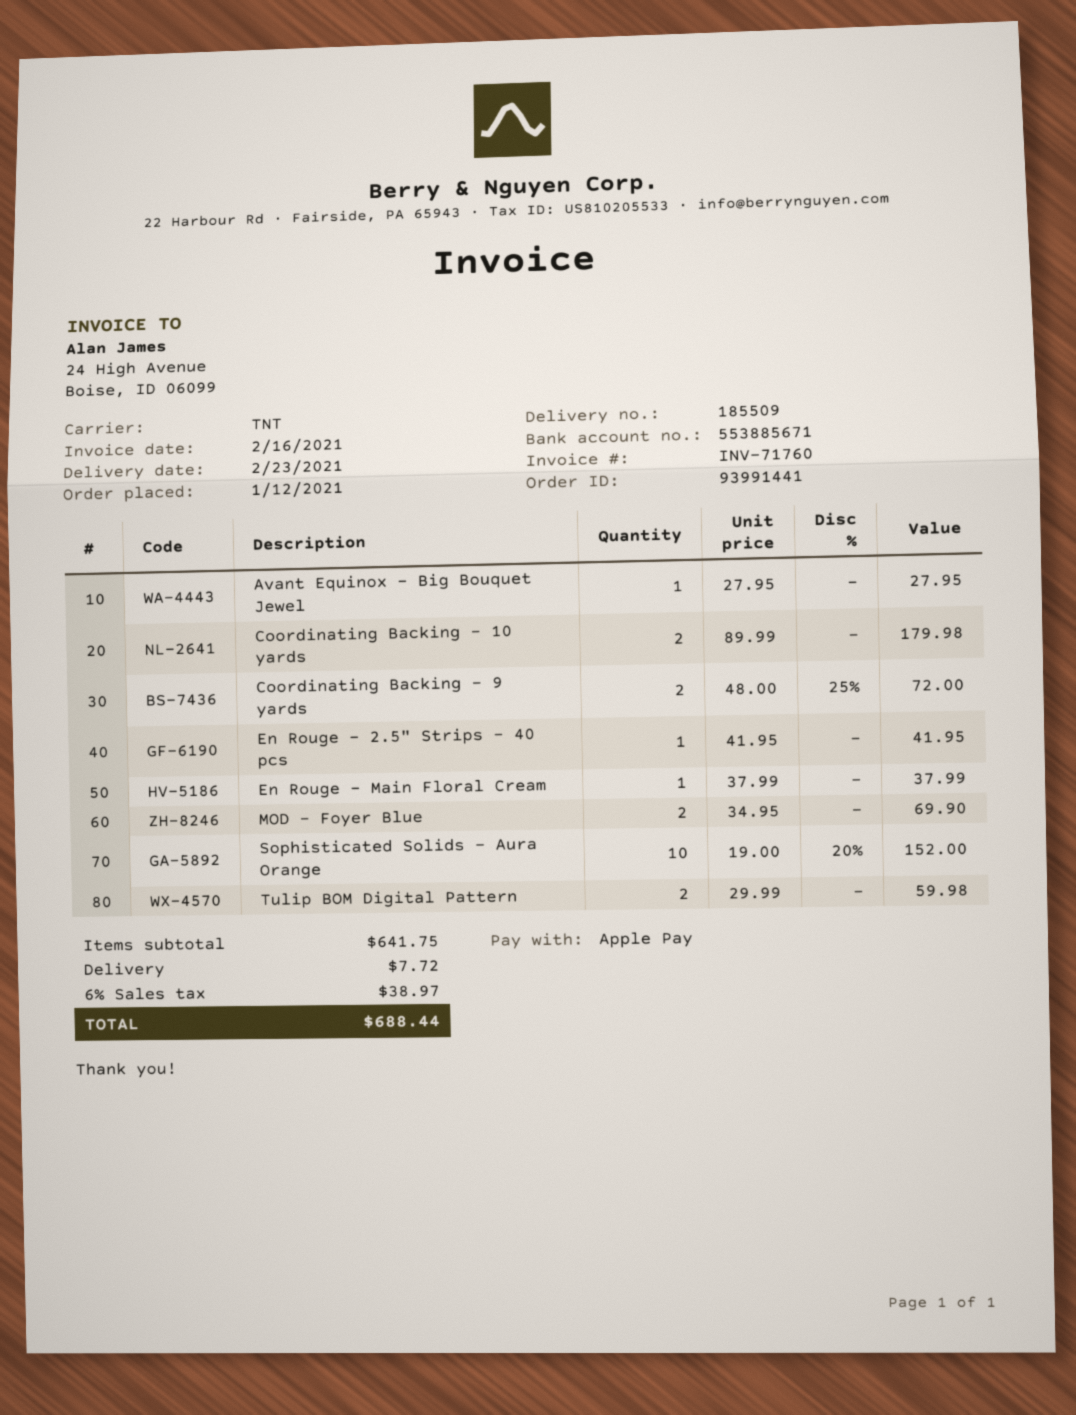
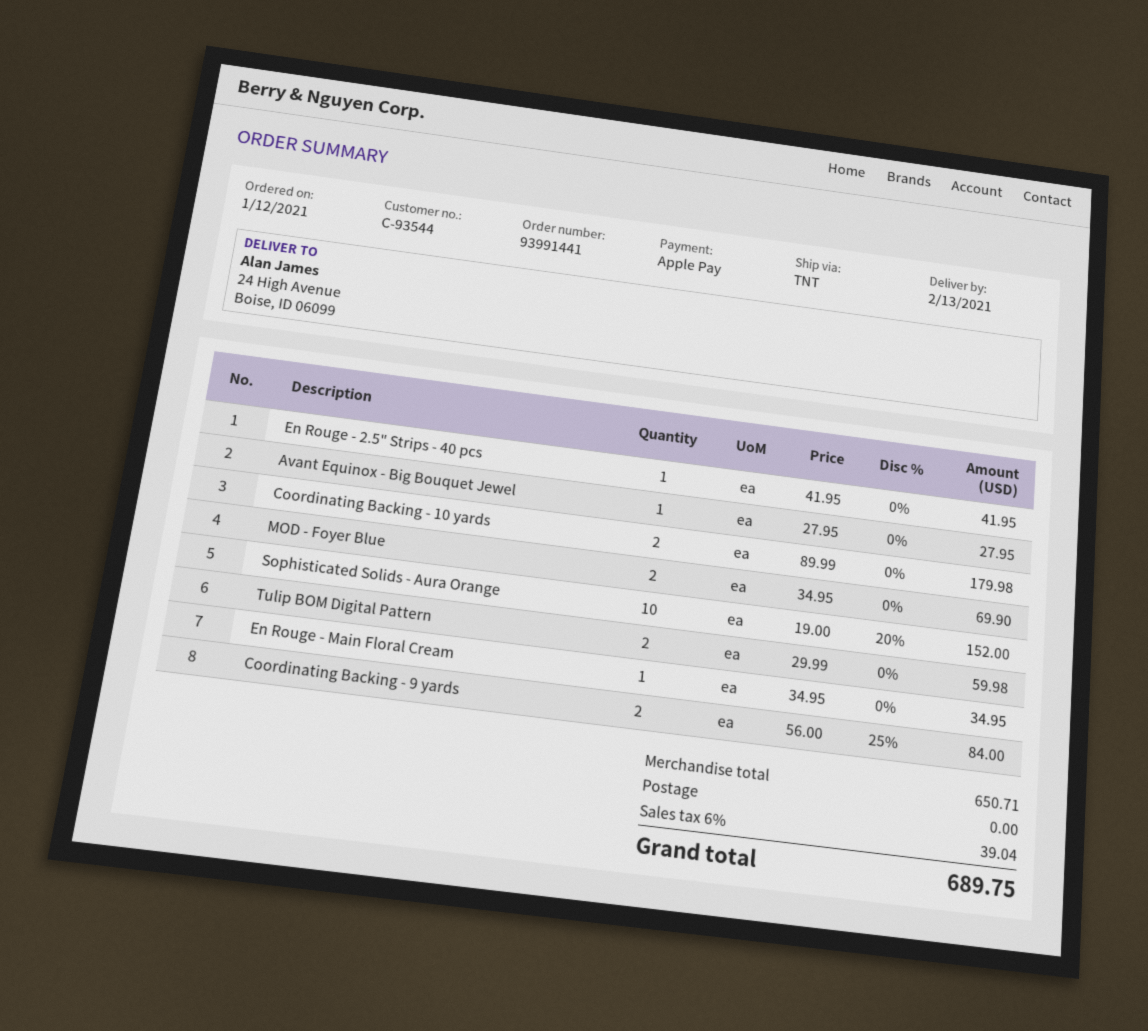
delivery date: 2021-02-23 -> 2021-02-13
Coordinating Backing - 9 yards: 2 x 48.00 - 25% = 72.00 -> 2 x 56.00 - 25% = 84.00
En Rouge - Main Floral Cream: 1 x 37.99 = 37.99 -> 1 x 34.95 = 34.95
subtotal: 641.75 -> 650.71
shipping: 7.72 -> 0.00
tax: 6% = 38.97 -> 6% = 39.04
total: 688.44 -> 689.75

